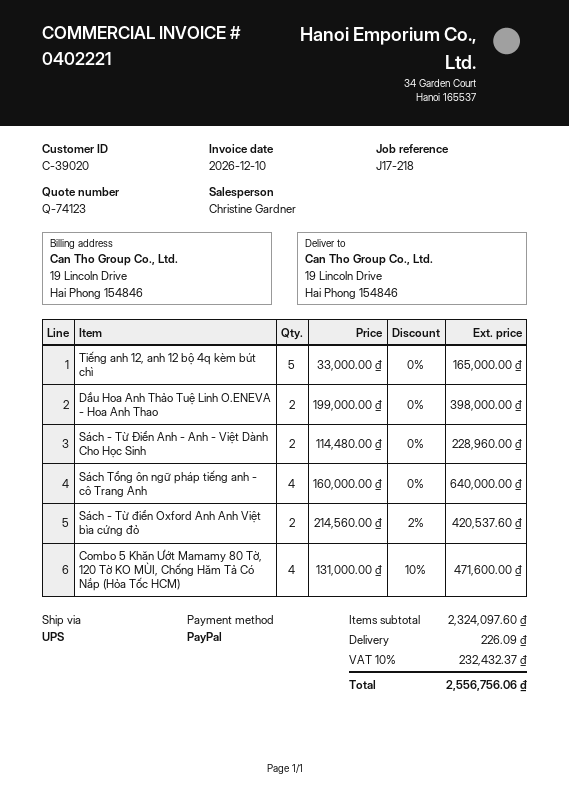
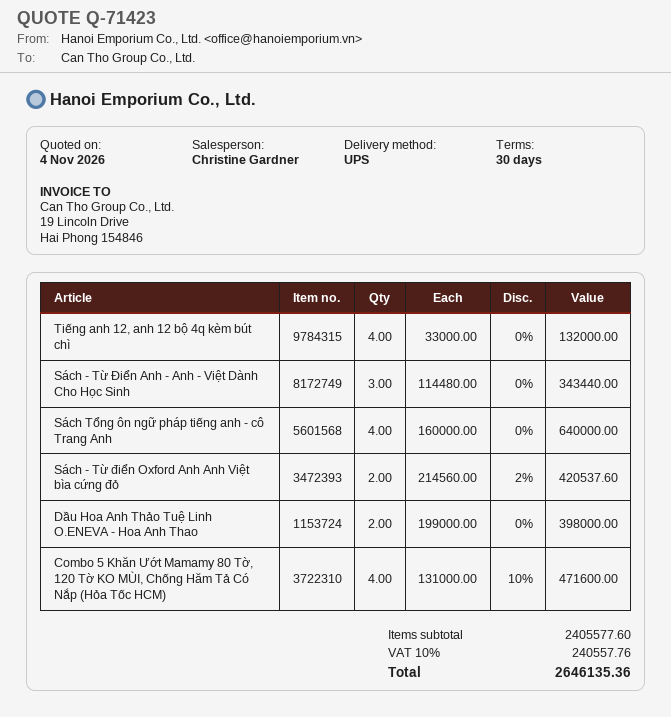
quote number: Q-74123 -> Q-71423
Tiếng anh 12, anh 12 bộ 4q kèm bút chì: 5 x 33000.00 = 165000.00 -> 4 x 33000.00 = 132000.00
Sách - Từ Điển Anh - Anh - Việt Dành Cho Học Sinh: 2 x 114480.00 = 228960.00 -> 3 x 114480.00 = 343440.00
subtotal: 2324097.60 -> 2405577.60
shipping: 226.09 -> none
tax: 10% = 232432.37 -> 10% = 240557.76
total: 2556756.06 -> 2646135.36

